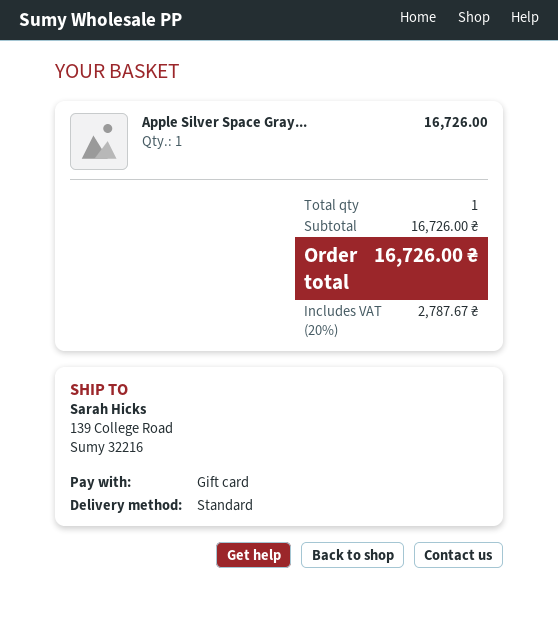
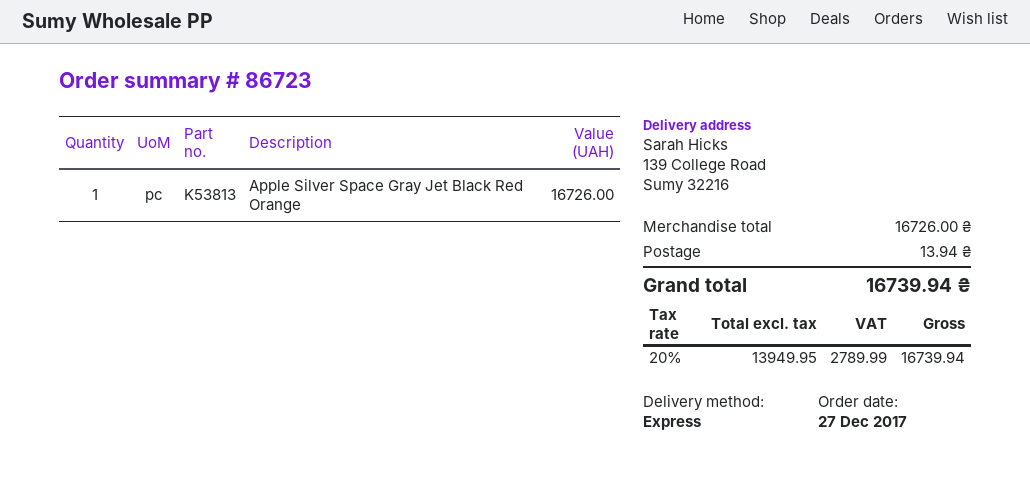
shipping method: standard -> express
shipping: none -> 13.94
tax: 20% = 2787.67 -> 20% = 2789.99
total: 16726.00 -> 16739.94

